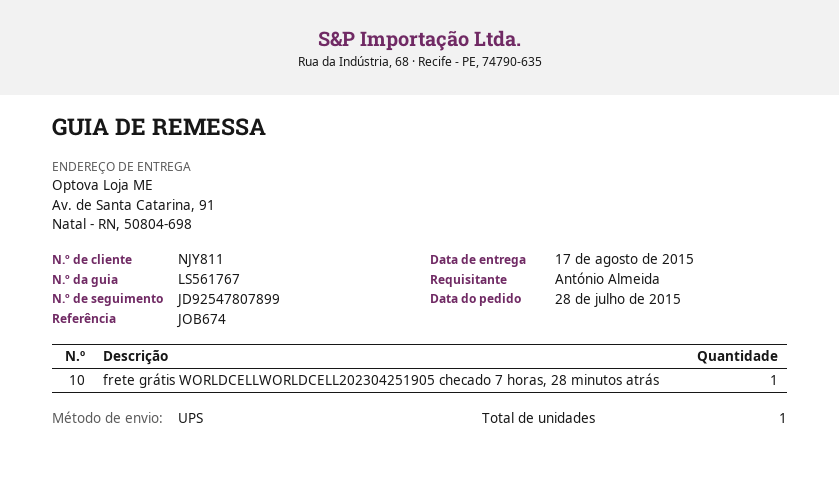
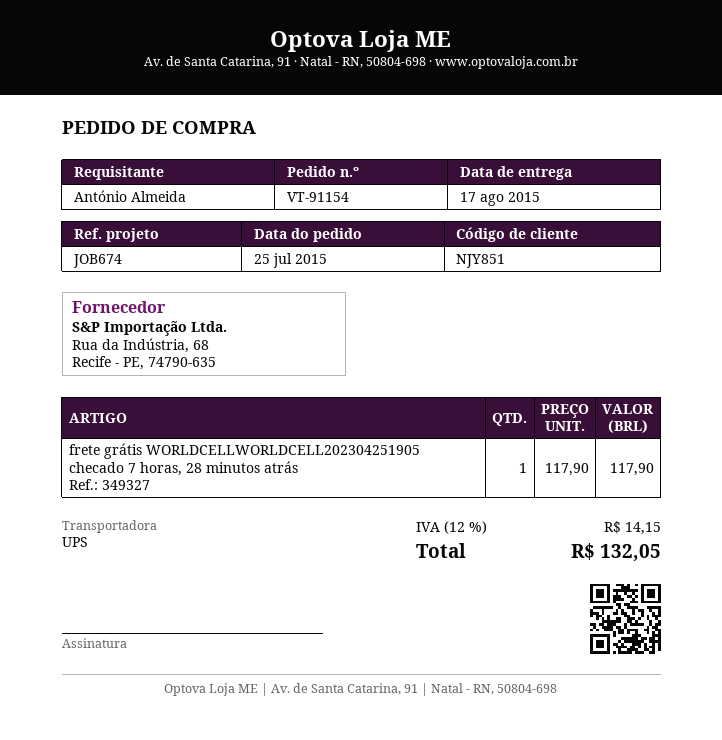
order date: 2015-07-28 -> 2015-07-25
customer number: NJY811 -> NJY851

